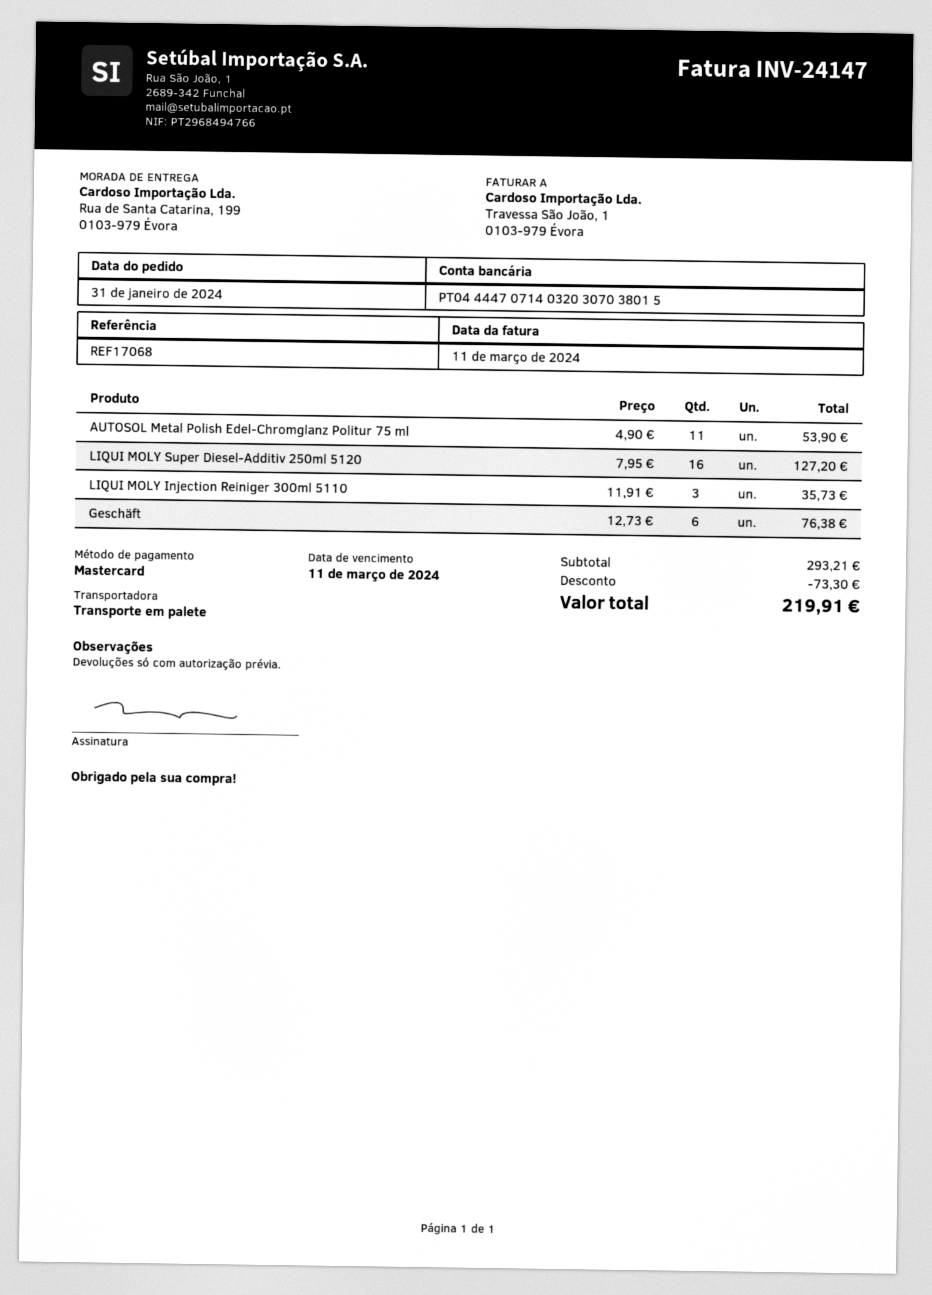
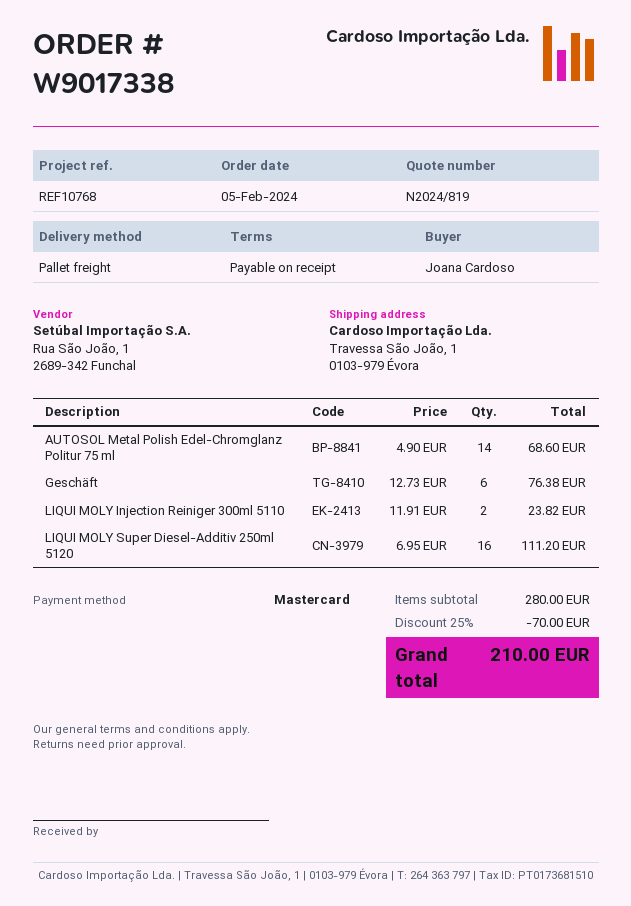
order date: 2024-01-31 -> 2024-02-05
reference: REF17068 -> REF10768
ship to: Rua de Santa Catarina, 199, 0103-979 Évora -> Travessa São João, 1, 0103-979 Évora
AUTOSOL Metal Polish Edel-Chromglanz Politur 75 ml: 11 x 4.90 = 53.90 -> 14 x 4.90 = 68.60
LIQUI MOLY Super Diesel-Additiv 250ml 5120: 16 x 7.95 = 127.20 -> 16 x 6.95 = 111.20
LIQUI MOLY Injection Reiniger 300ml 5110: 3 x 11.91 = 35.73 -> 2 x 11.91 = 23.82
subtotal: 293.21 -> 280.00
discount: 73.30 -> 70.00
total: 219.91 -> 210.00

